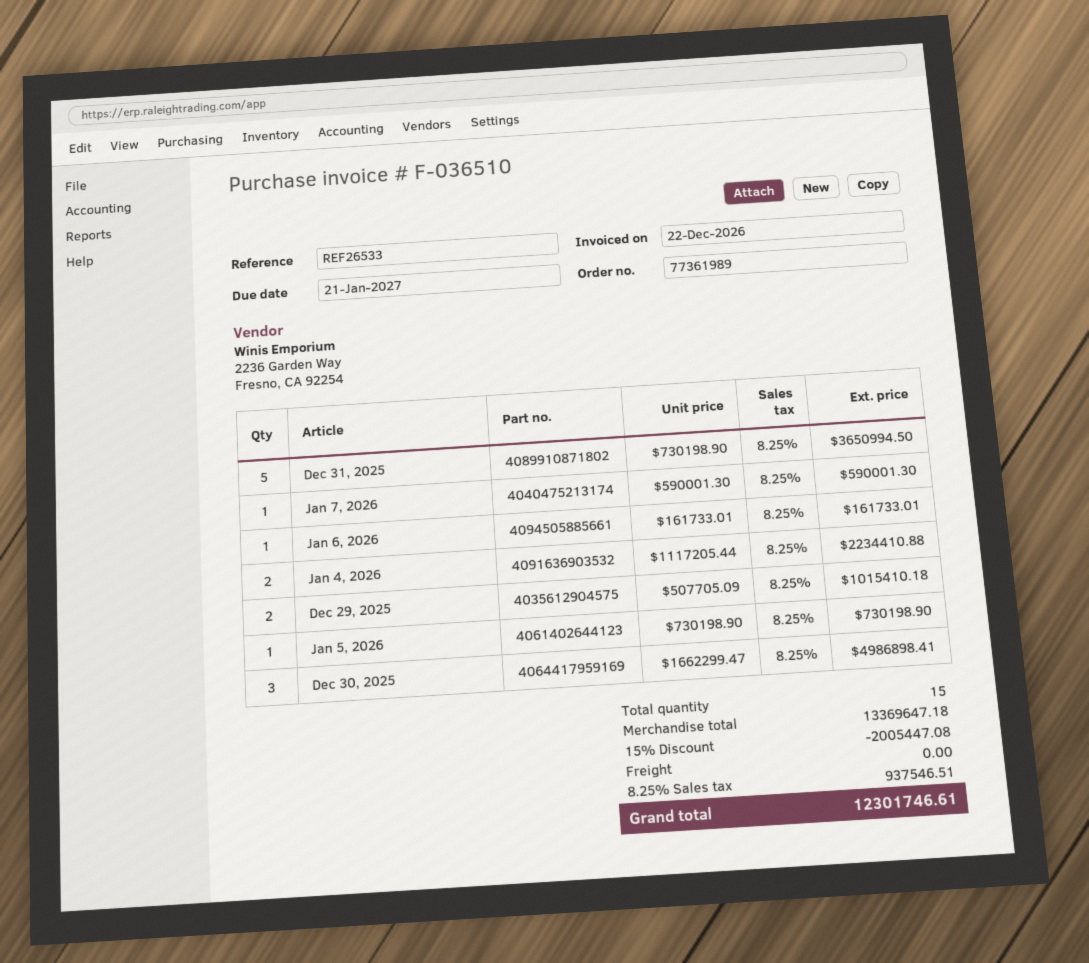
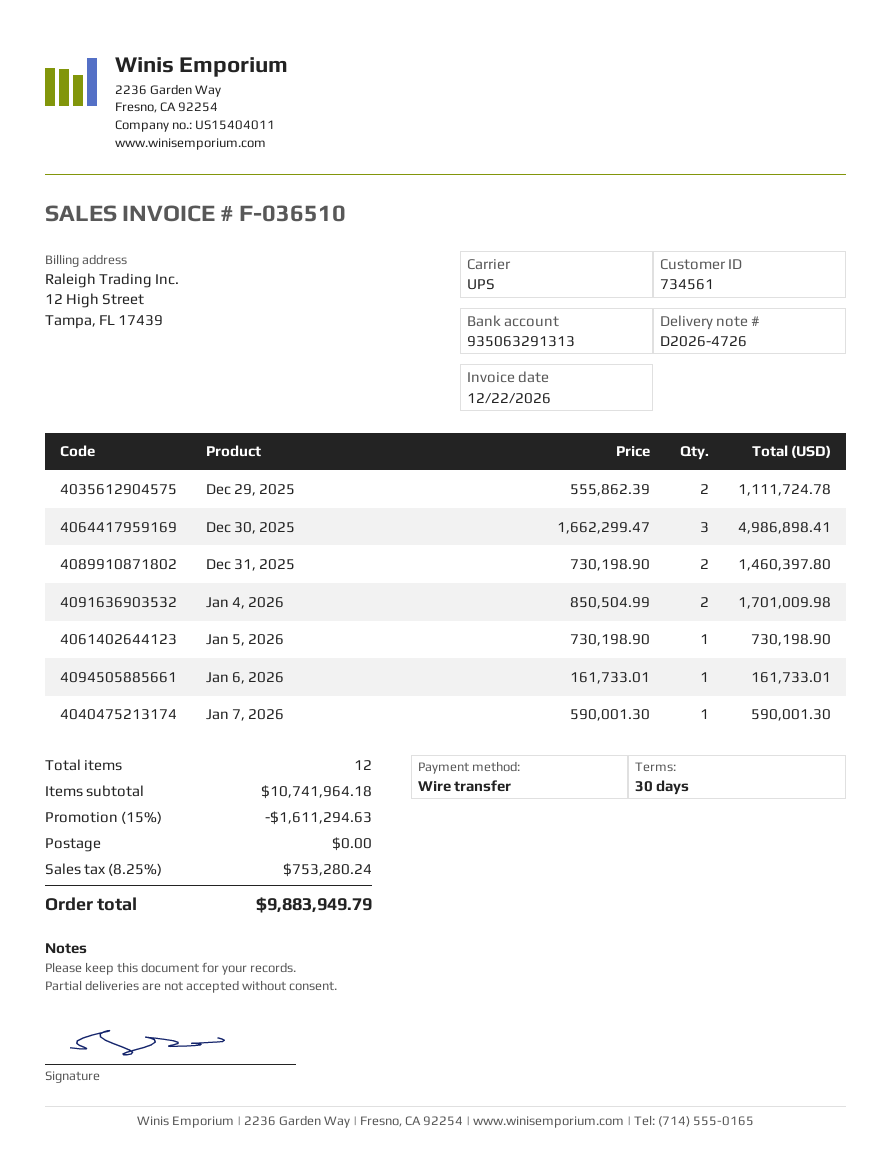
Dec 31, 2025: 5 x 730198.90 = 3650994.50 -> 2 x 730198.90 = 1460397.80
Jan 4, 2026: 2 x 1117205.44 = 2234410.88 -> 2 x 850504.99 = 1701009.98
Dec 29, 2025: 2 x 507705.09 = 1015410.18 -> 2 x 555862.39 = 1111724.78
total quantity: 15 -> 12
subtotal: 13369647.18 -> 10741964.18
discount: 15% = 2005447.08 -> 15% = 1611294.63
tax: 8.25% = 937546.51 -> 8.25% = 753280.24
total: 12301746.61 -> 9883949.79

